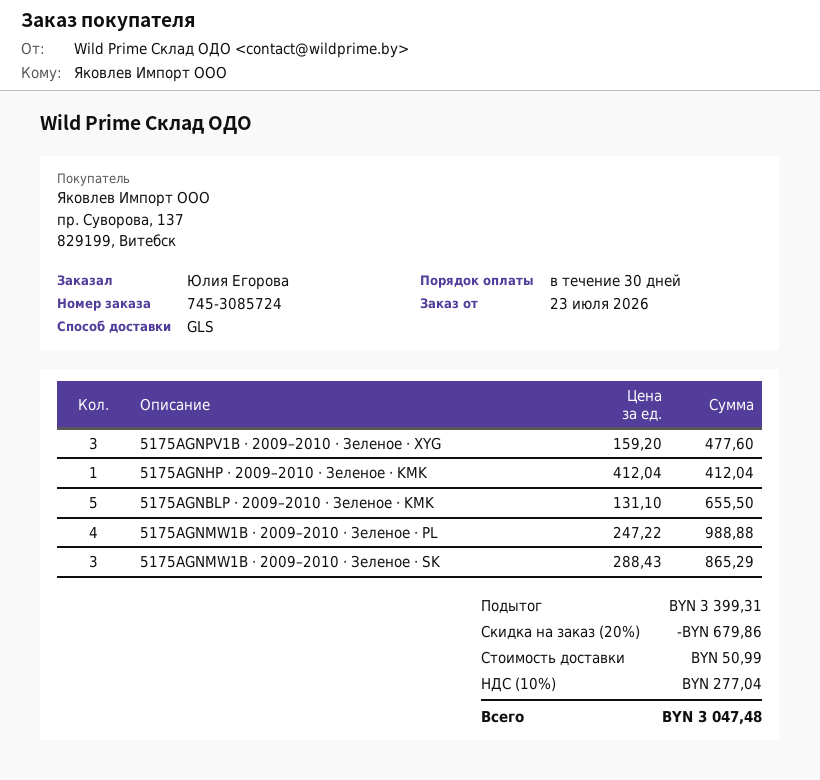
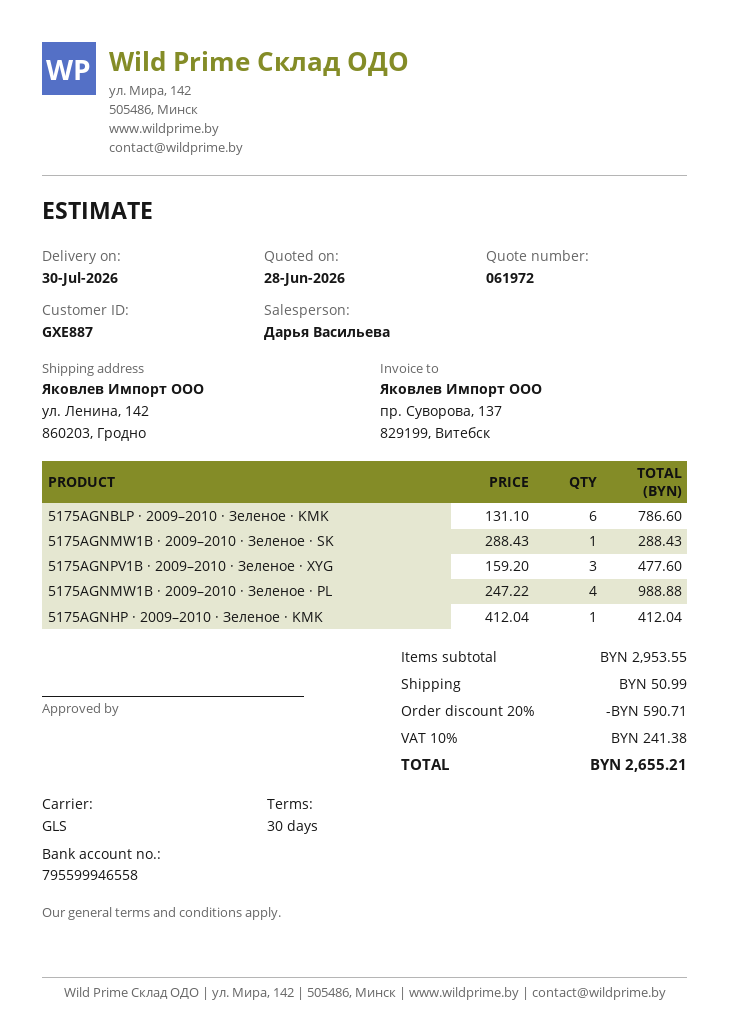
5175AGNBLP · 2009–2010 · Зеленое · KMK: 5 x 131.10 = 655.50 -> 6 x 131.10 = 786.60
5175AGNMW1B · 2009–2010 · Зеленое · SK: 3 x 288.43 = 865.29 -> 1 x 288.43 = 288.43
subtotal: 3399.31 -> 2953.55
discount: 20% = 679.86 -> 20% = 590.71
tax: 10% = 277.04 -> 10% = 241.38
total: 3047.48 -> 2655.21

